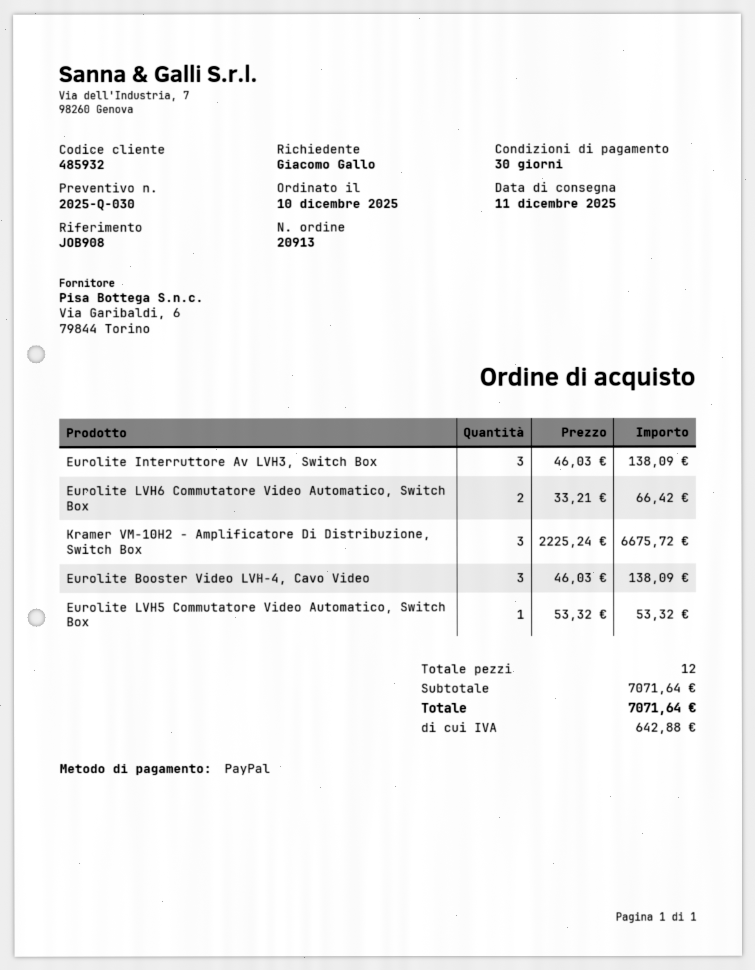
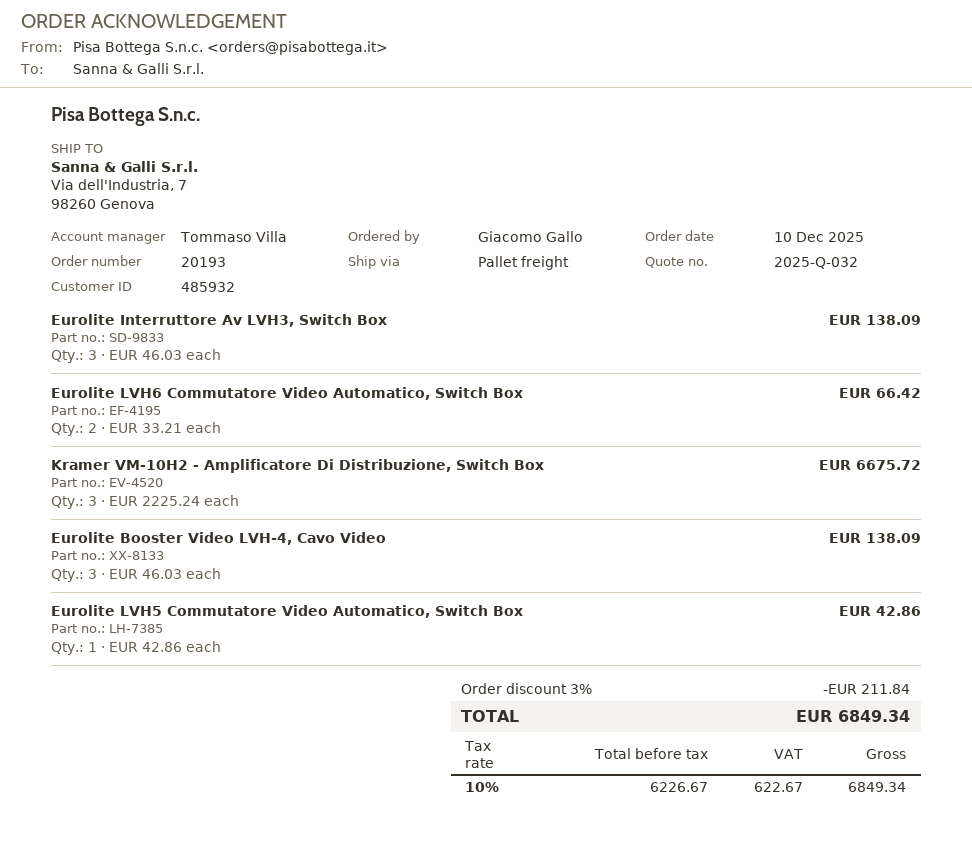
quote number: 2025-Q-030 -> 2025-Q-032
order number: 20913 -> 20193
Eurolite LVH5 Commutatore Video Automatico, Switch Box: 1 x 53.32 = 53.32 -> 1 x 42.86 = 42.86
discount: none -> 3% = 211.84
tax: 642.88 -> 622.67
total: 7071.64 -> 6849.34

